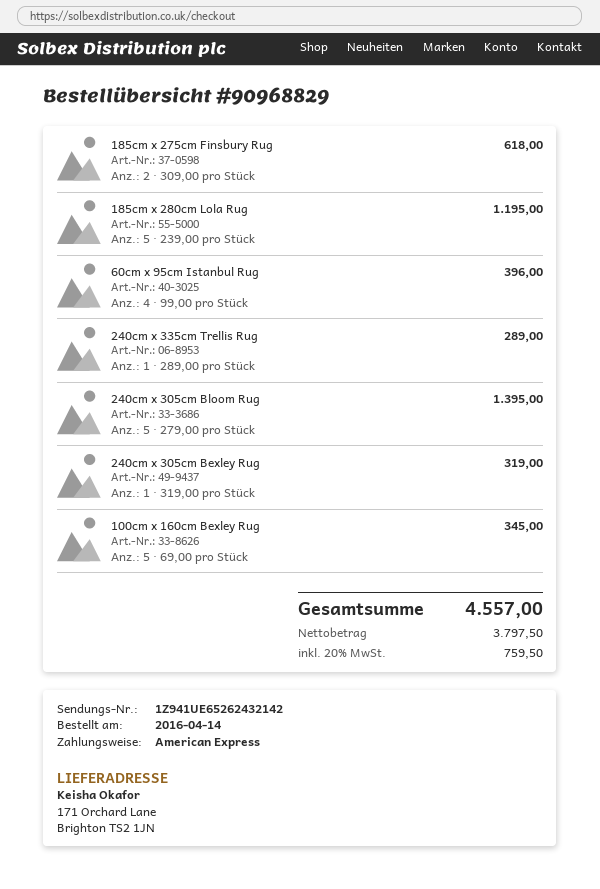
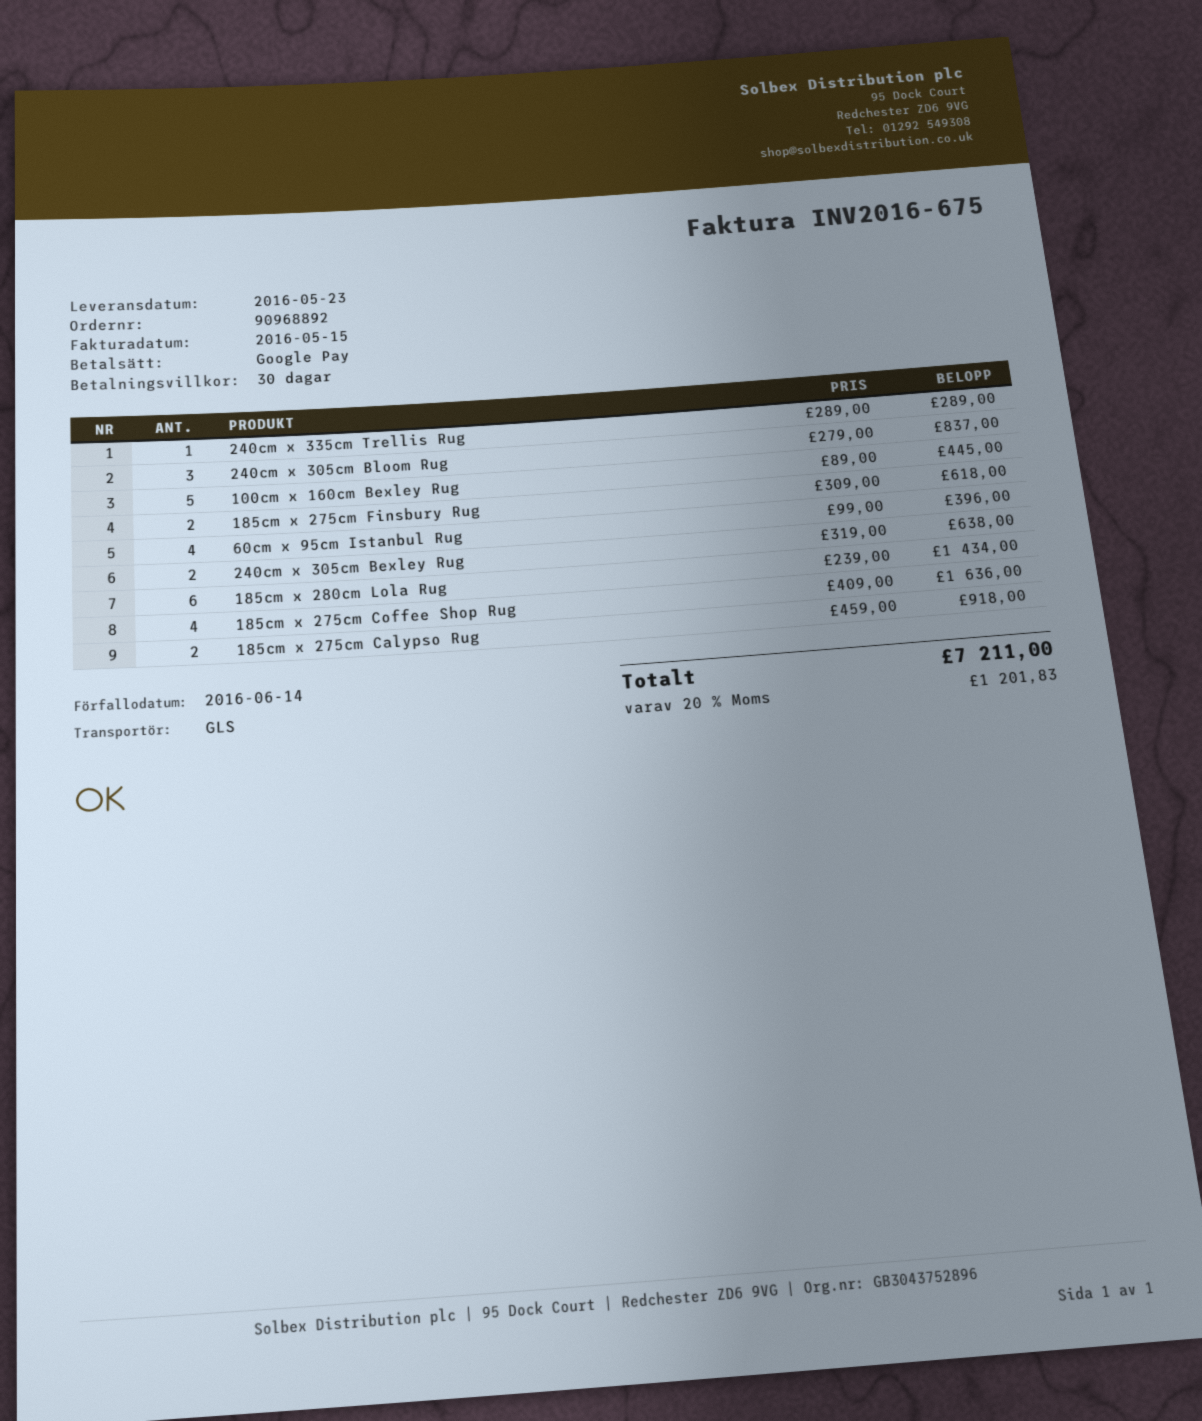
order number: 90968829 -> 90968892
payment method: American Express -> Google Pay
185cm x 280cm Lola Rug: 5 x 239.00 = 1195.00 -> 6 x 239.00 = 1434.00
240cm x 305cm Bloom Rug: 5 x 279.00 = 1395.00 -> 3 x 279.00 = 837.00
240cm x 305cm Bexley Rug: 1 x 319.00 = 319.00 -> 2 x 319.00 = 638.00
100cm x 160cm Bexley Rug: 5 x 69.00 = 345.00 -> 5 x 89.00 = 445.00
185cm x 275cm Coffee Shop Rug: none -> 4 x 409.00 = 1636.00
185cm x 275cm Calypso Rug: none -> 2 x 459.00 = 918.00
tax: 20% = 759.50 -> 20% = 1201.83
total: 4557.00 -> 7211.00

